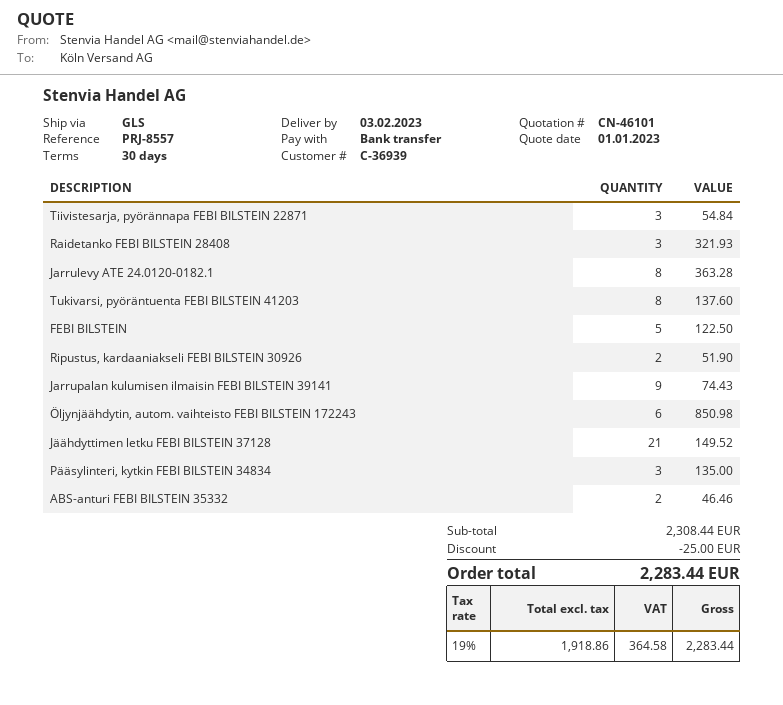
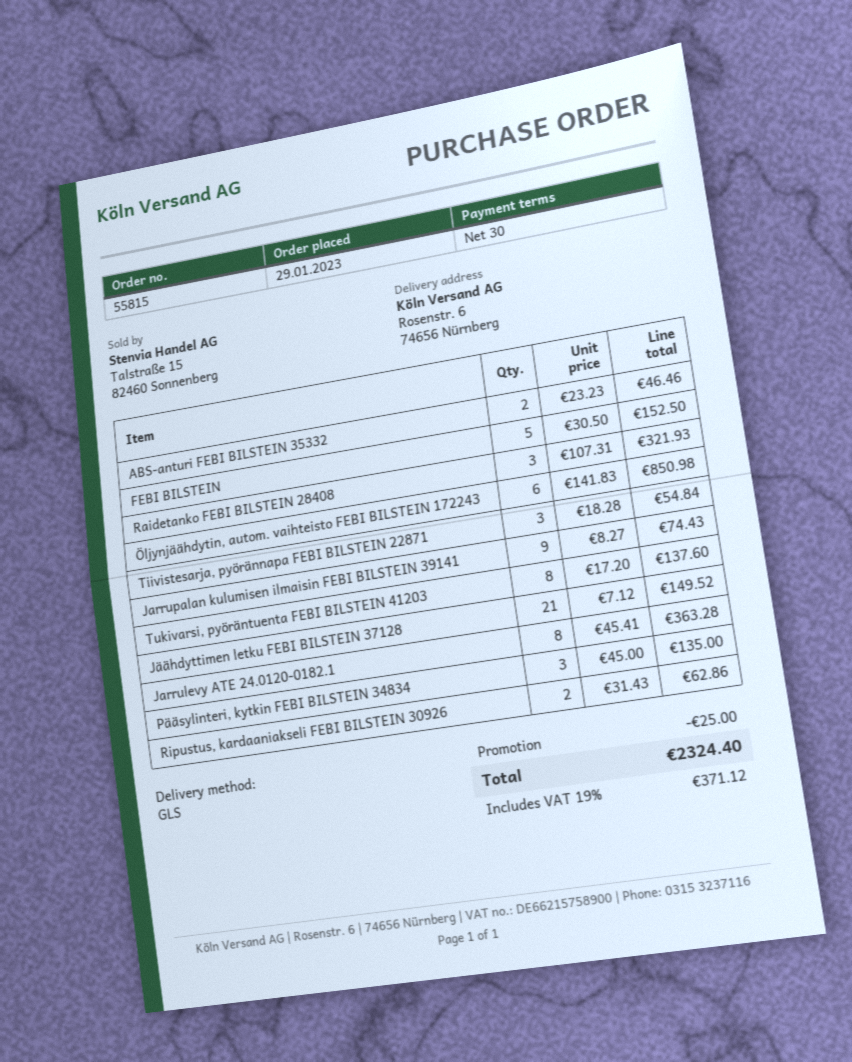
FEBI BILSTEIN: 5 for 122.50 -> 5 for 152.50
Ripustus, kardaaniakseli FEBI BILSTEIN 30926: 2 for 51.90 -> 2 for 62.86
tax: 19% = 364.58 -> 19% = 371.12
total: 2283.44 -> 2324.40

